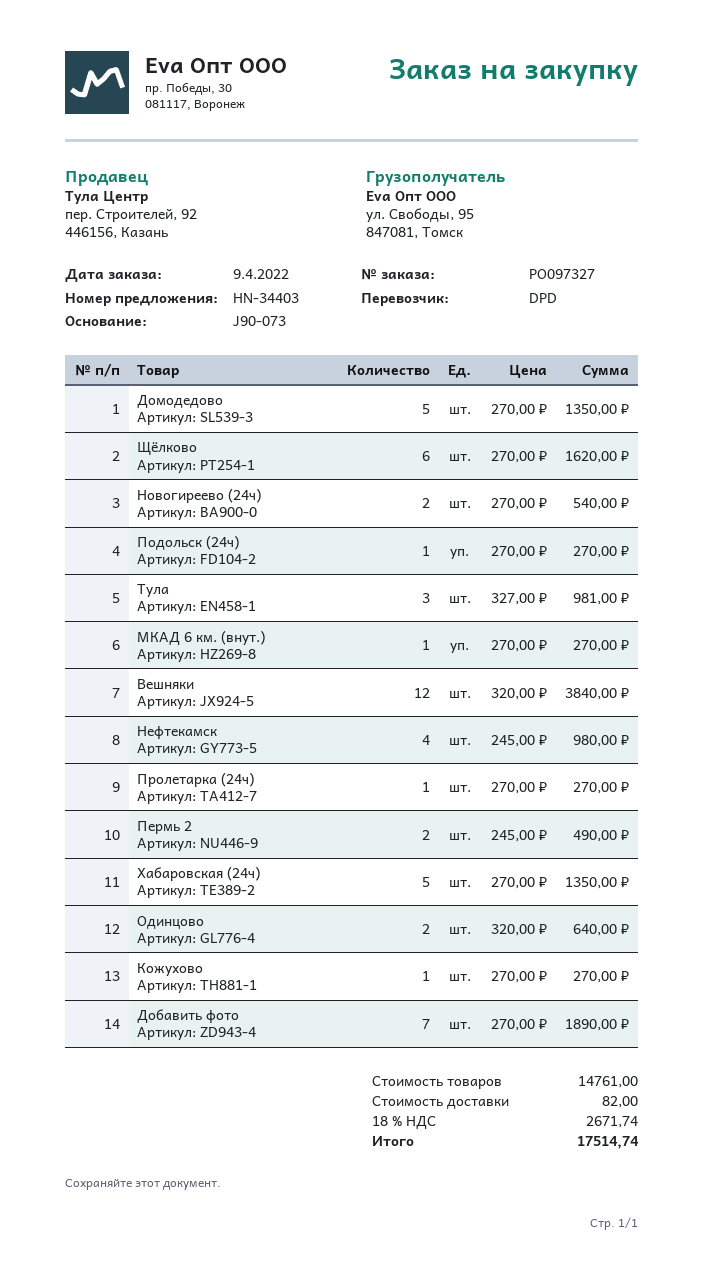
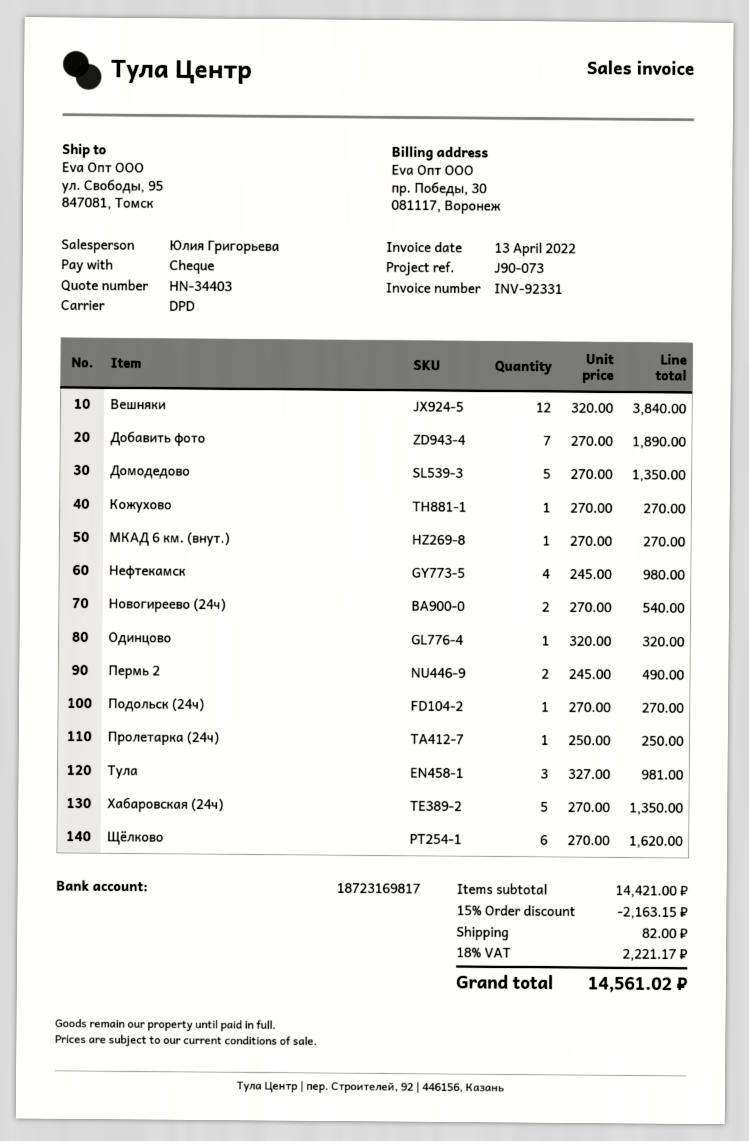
Пролетарка (24ч): 1 x 270.00 = 270.00 -> 1 x 250.00 = 250.00
Одинцово: 2 x 320.00 = 640.00 -> 1 x 320.00 = 320.00
subtotal: 14761.00 -> 14421.00
discount: none -> 15% = 2163.15
tax: 18% = 2671.74 -> 18% = 2221.17
total: 17514.74 -> 14561.02

